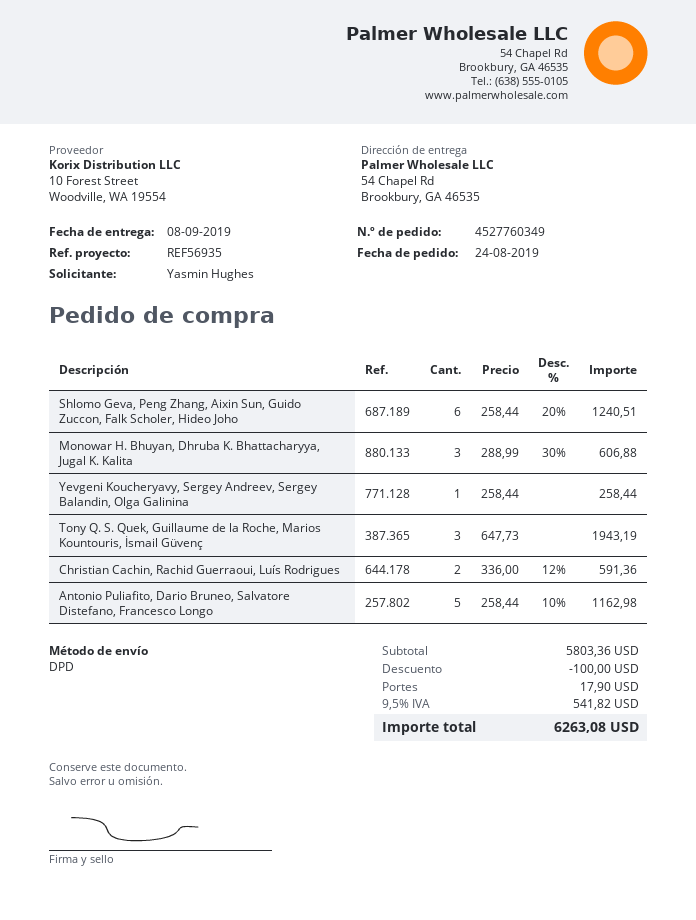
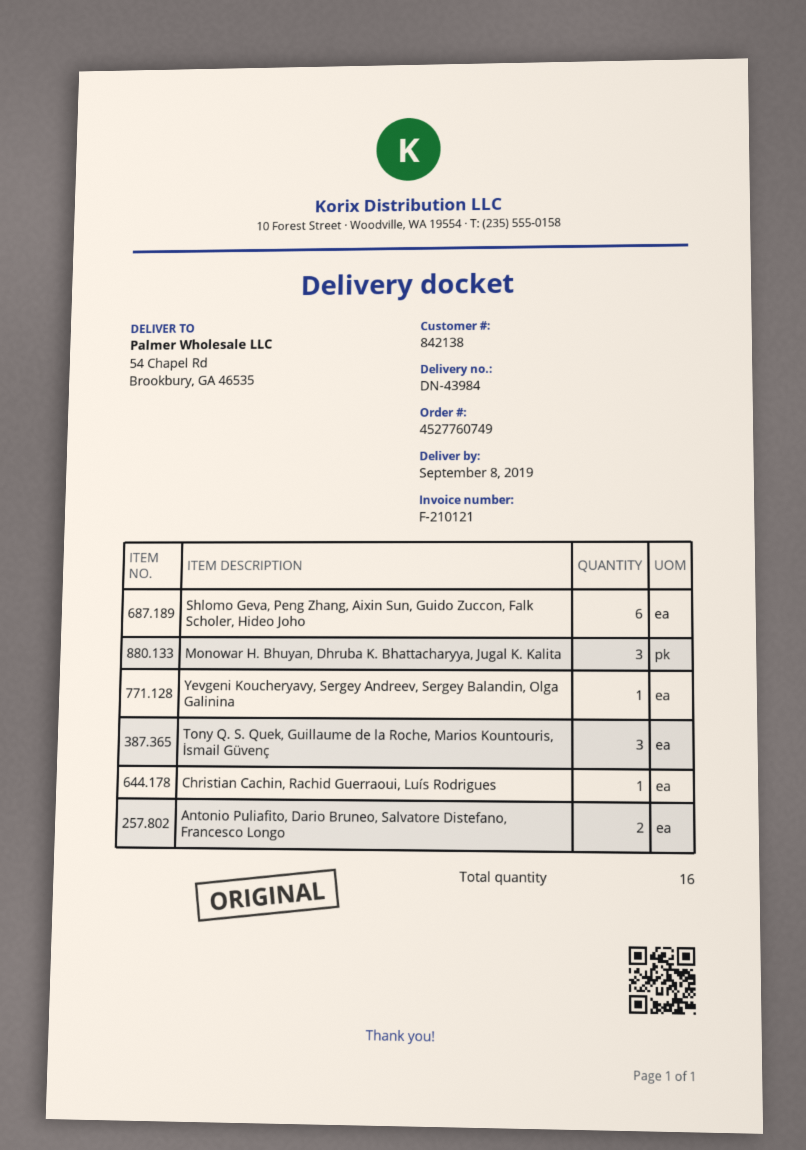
order number: 4527760349 -> 4527760749
Christian Cachin, Rachid Guerraoui, Luís Rodrigues: 2 -> 1
Antonio Puliafito, Dario Bruneo, Salvatore Distefano, Francesco Longo: 5 -> 2

